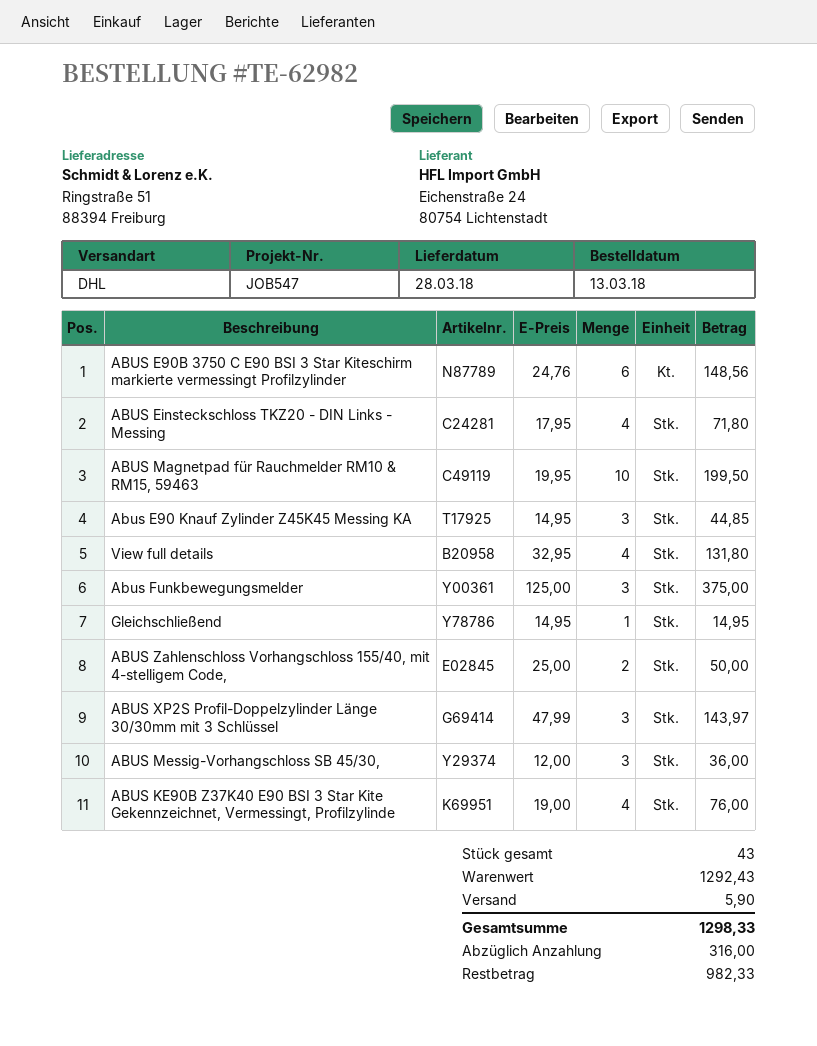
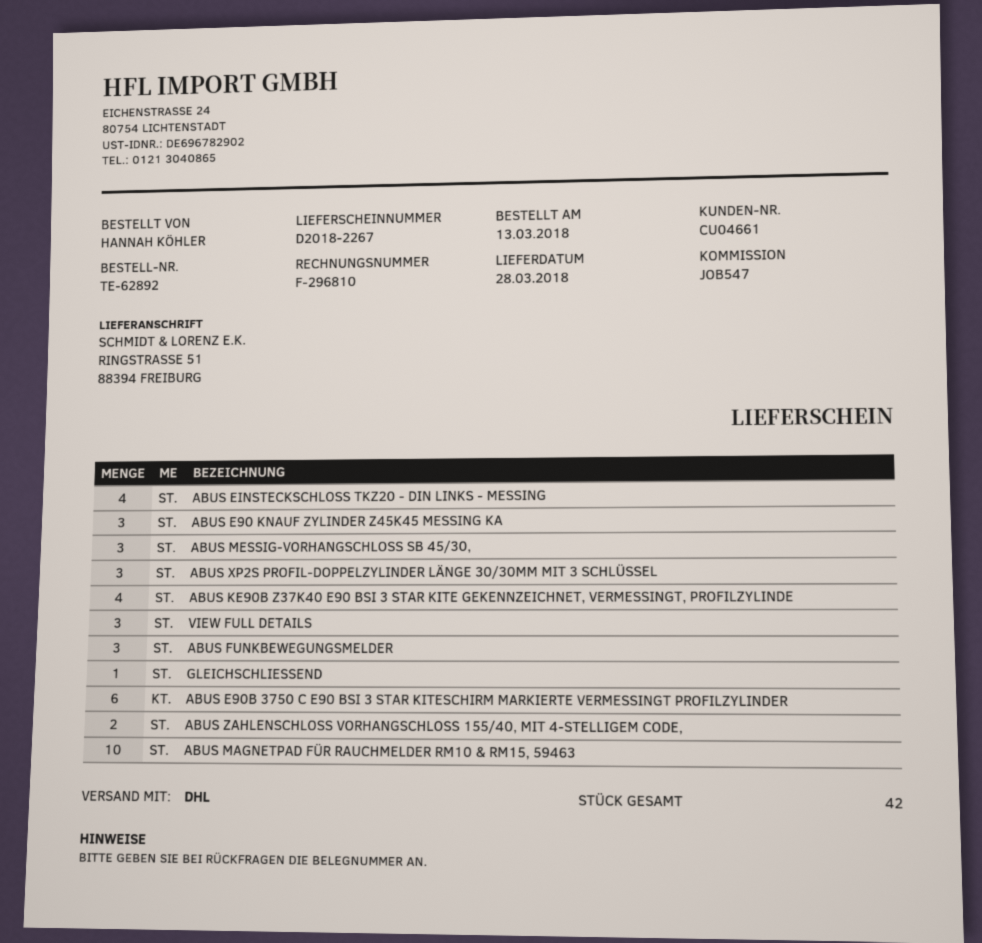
order number: TE-62982 -> TE-62892
View full details: 4 -> 3
total quantity: 43 -> 42

